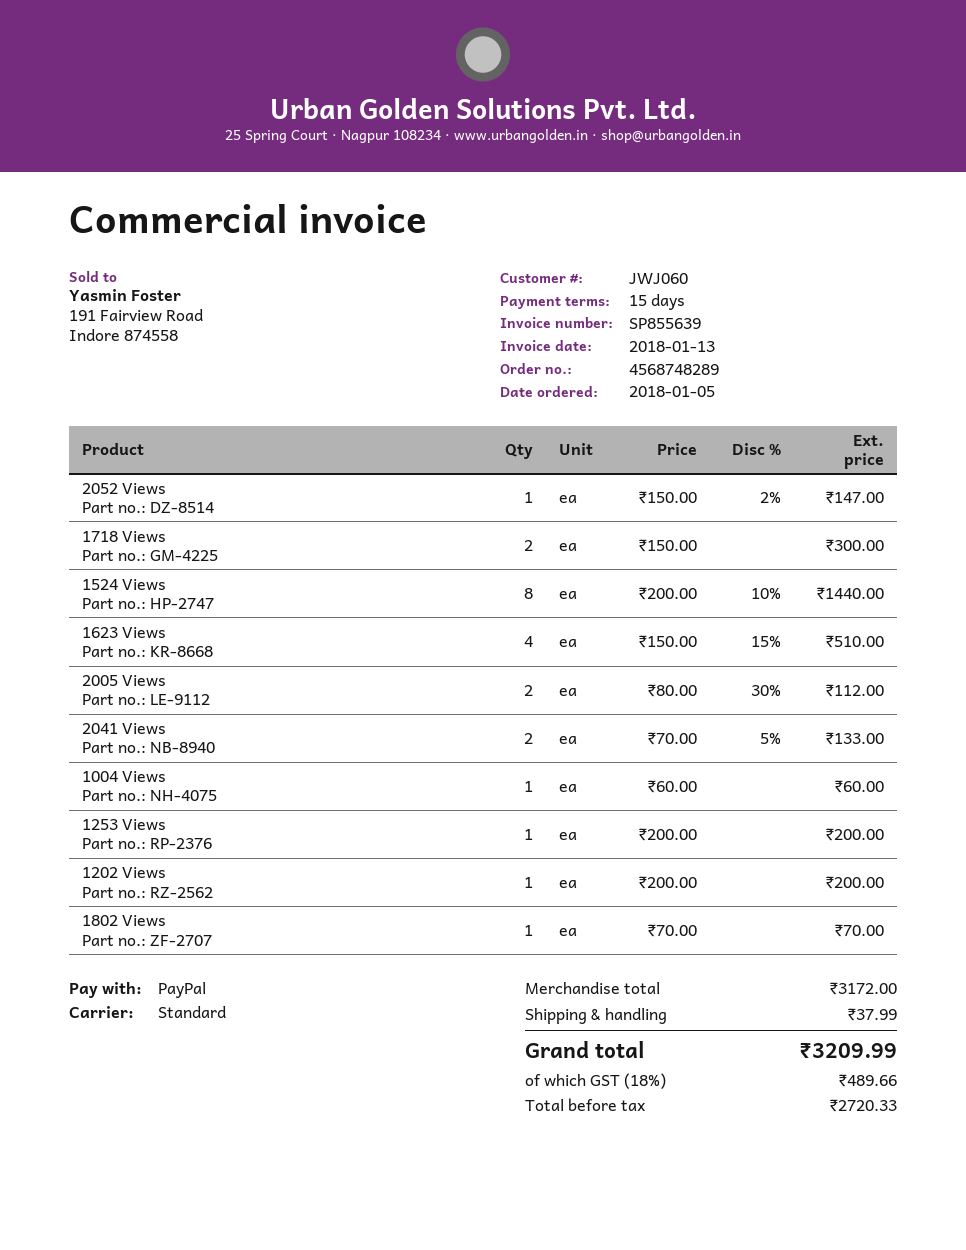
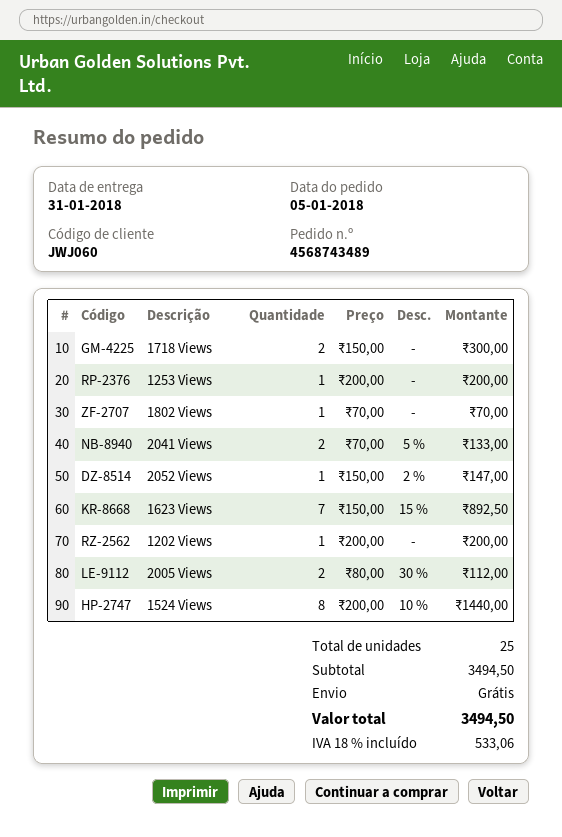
order number: 4568748289 -> 4568743489
1623 Views: 4 x 150.00 - 15% = 510.00 -> 7 x 150.00 - 15% = 892.50
1004 Views: 1 x 60.00 = 60.00 -> none
subtotal: 3172.00 -> 3494.50
shipping: 37.99 -> 0.00
tax: 18% = 489.66 -> 18% = 533.06
total: 3209.99 -> 3494.50

